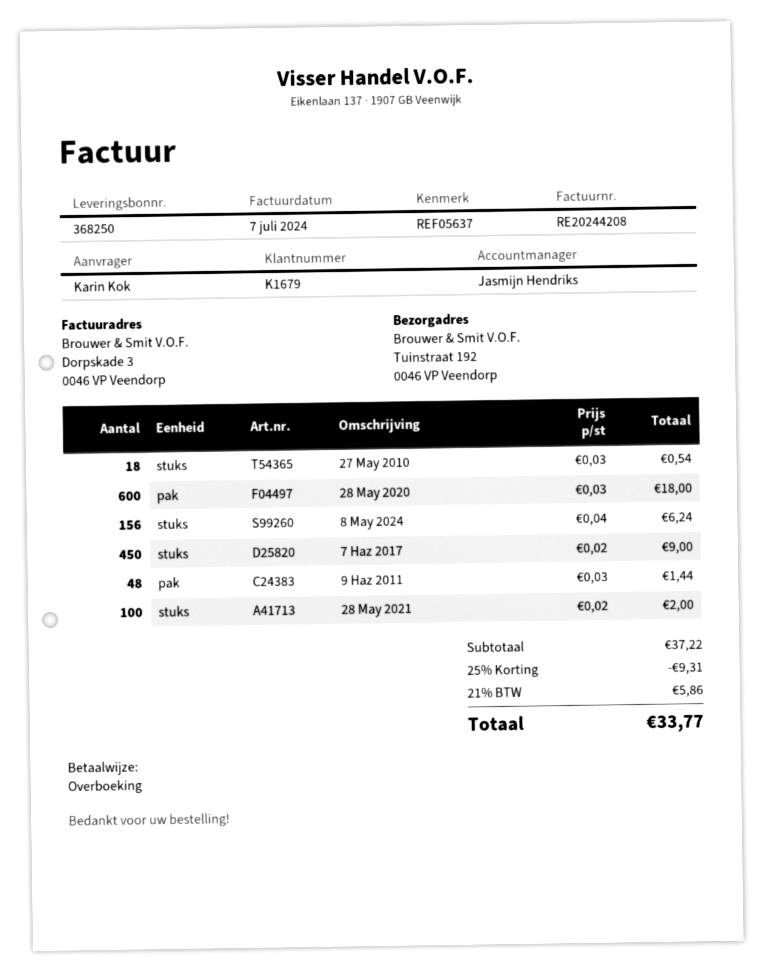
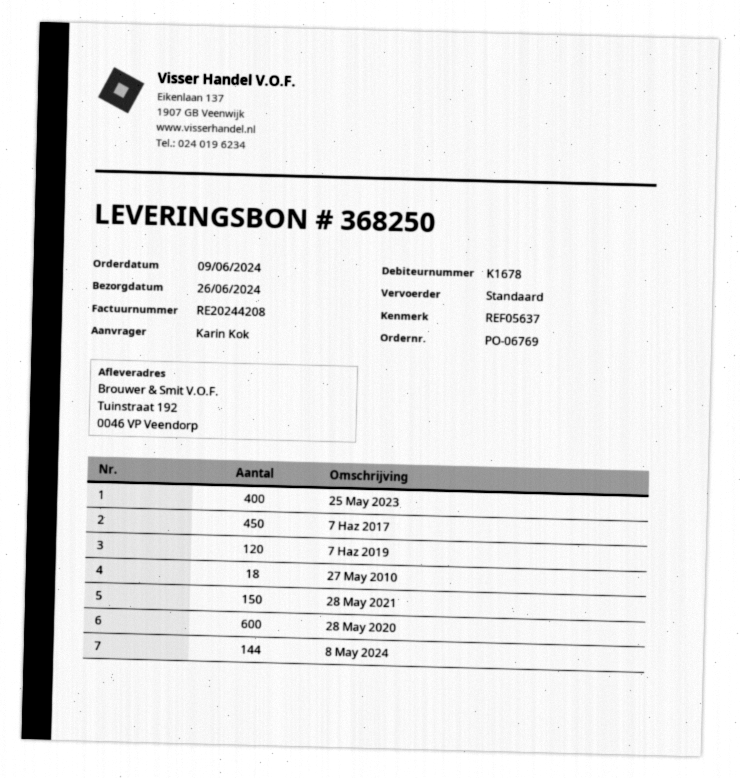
customer number: K1679 -> K1678
8 May 2024: 156 -> 144
9 Haz 2011: 48 -> none
28 May 2021: 100 -> 150
25 May 2023: none -> 400
7 Haz 2019: none -> 120

